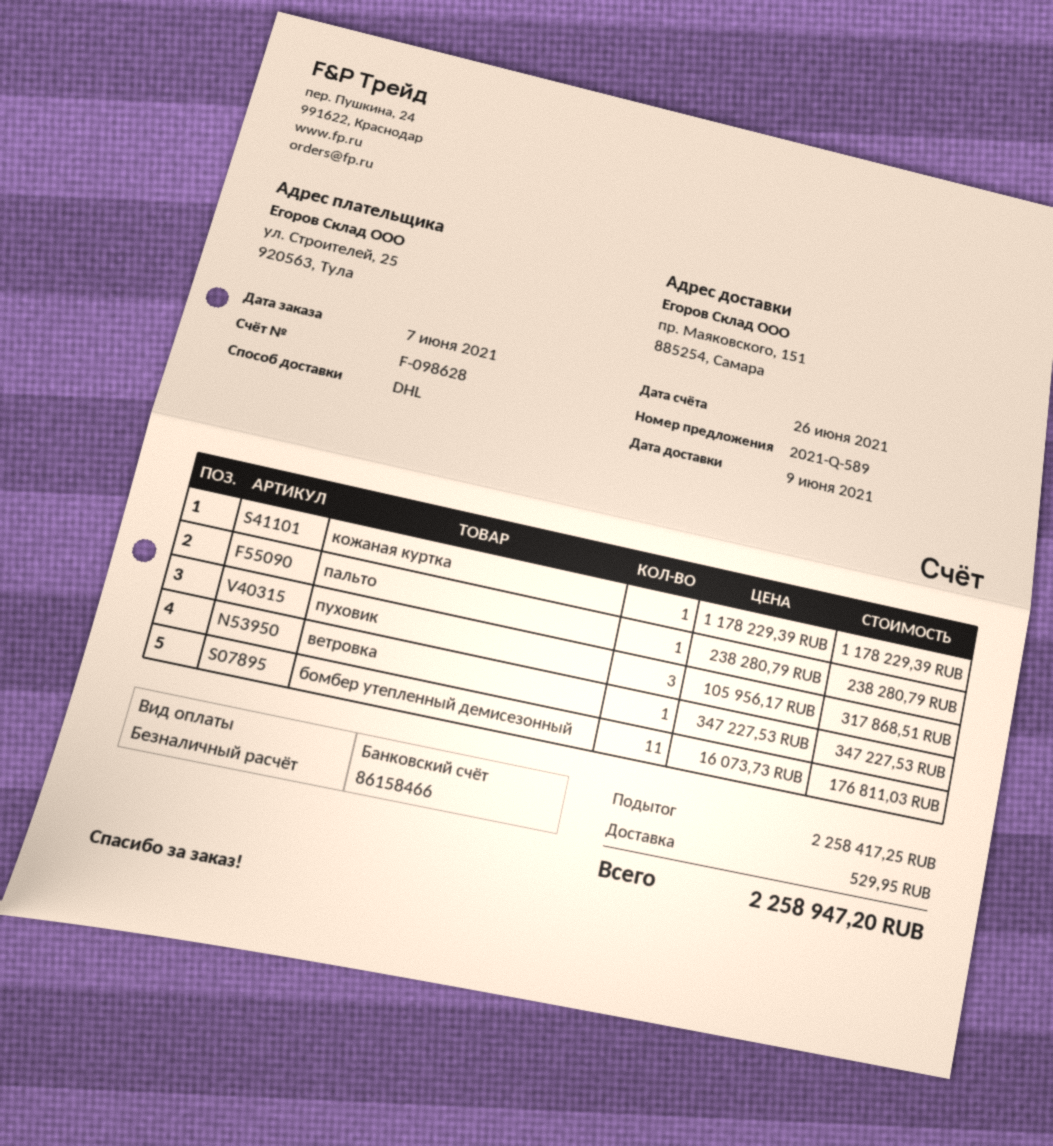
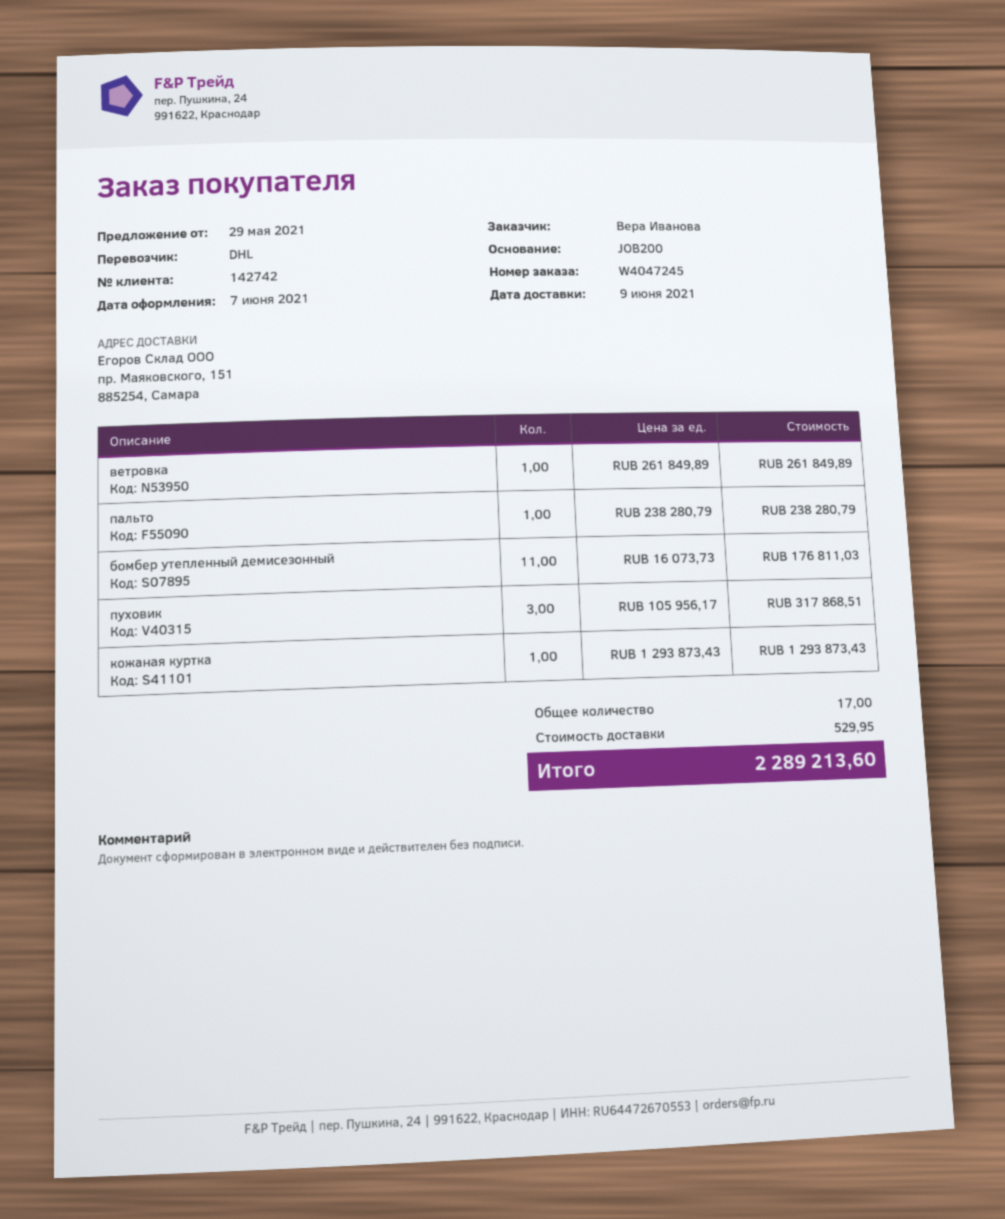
кожаная куртка: 1 x 1178229.39 = 1178229.39 -> 1 x 1293873.43 = 1293873.43
ветровка: 1 x 347227.53 = 347227.53 -> 1 x 261849.89 = 261849.89
total: 2258947.20 -> 2289213.60

